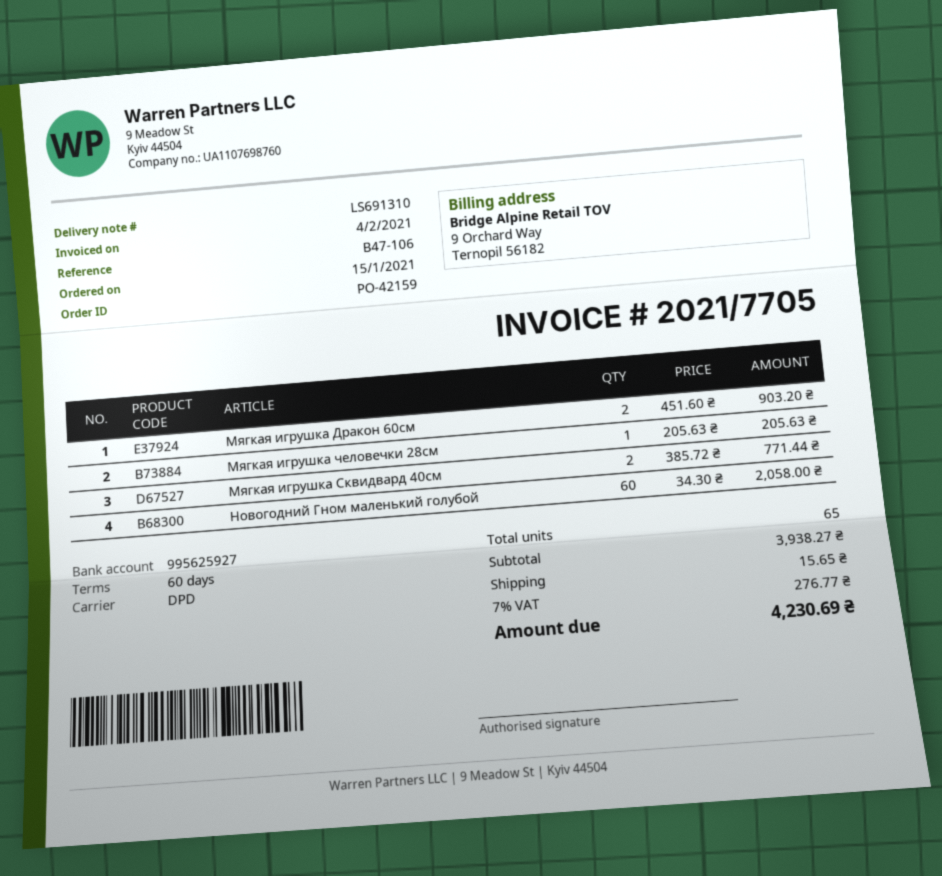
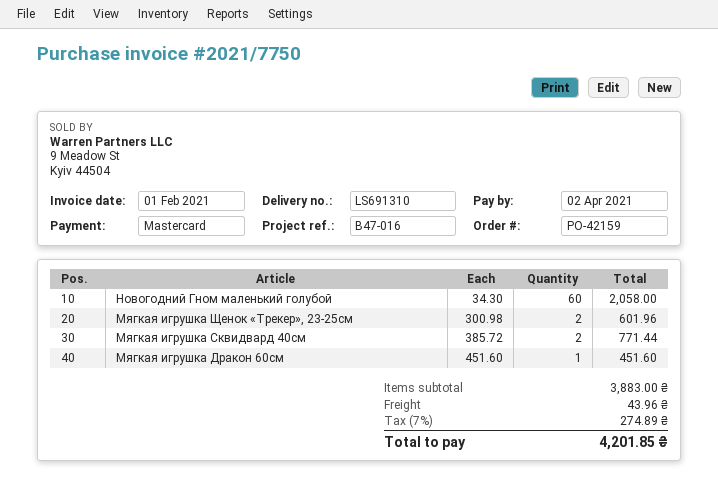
invoice number: 2021/7705 -> 2021/7750
invoice date: 2021-02-04 -> 2021-02-01
reference: B47-106 -> B47-016
Мягкая игрушка Дракон 60см: 2 x 451.60 = 903.20 -> 1 x 451.60 = 451.60
Мягкая игрушка человечки 28см: 1 x 205.63 = 205.63 -> none
Мягкая игрушка Щенок «Трекер», 23-25см: none -> 2 x 300.98 = 601.96
subtotal: 3938.27 -> 3883.00
shipping: 15.65 -> 43.96
tax: 7% = 276.77 -> 7% = 274.89
total: 4230.69 -> 4201.85

